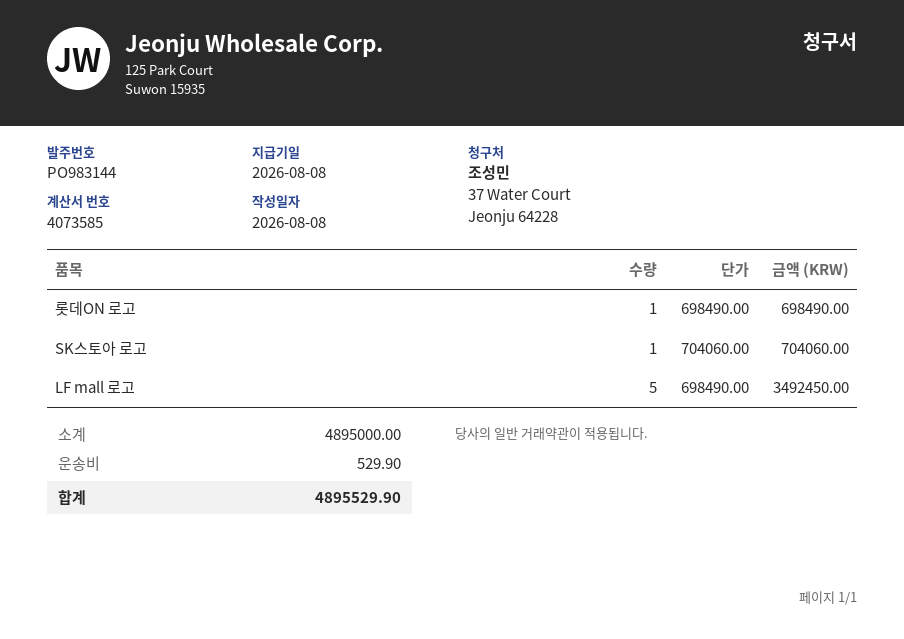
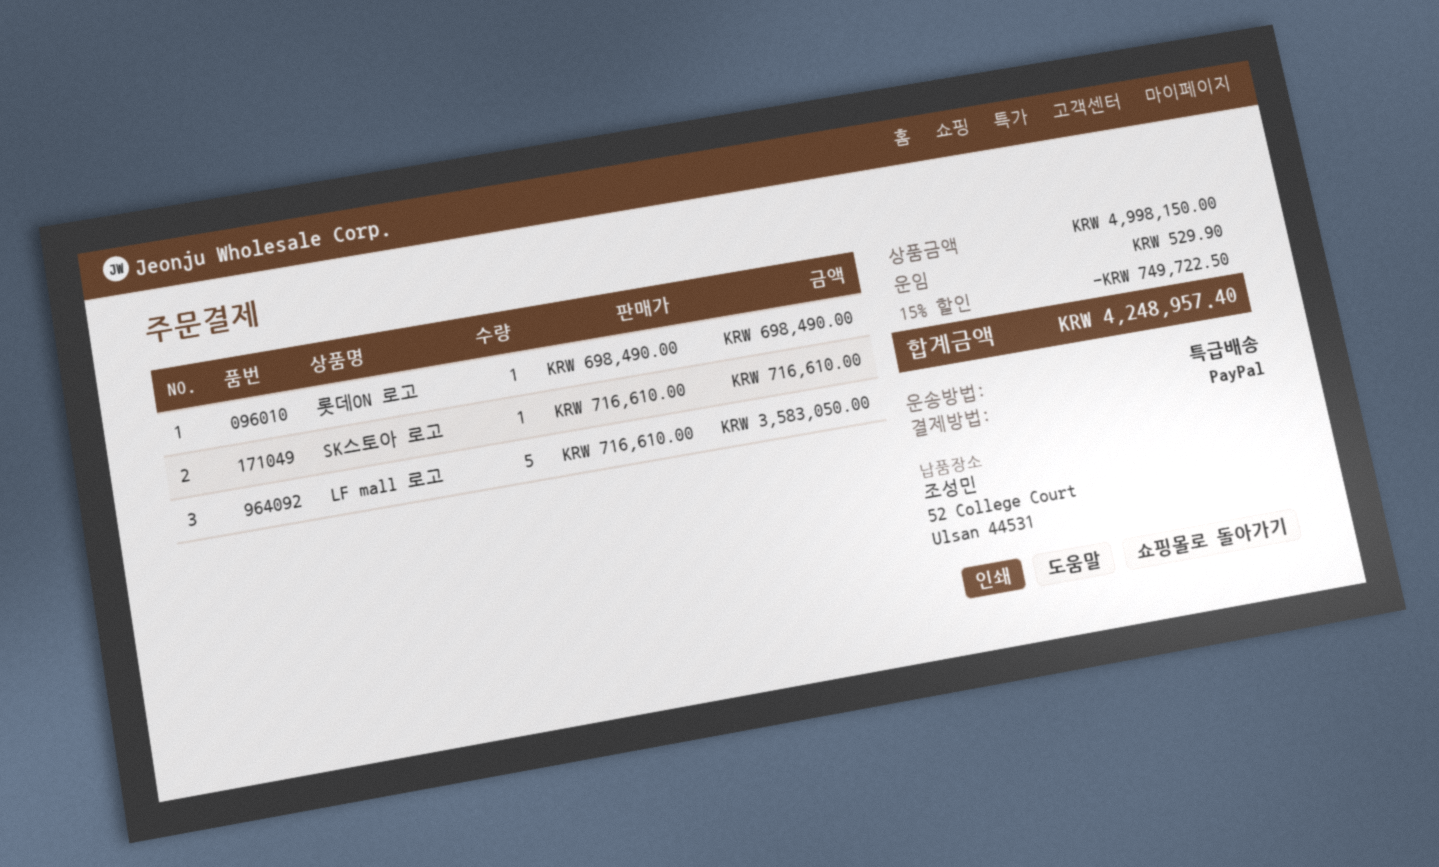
SK스토아 로고: 1 x 704060.00 = 704060.00 -> 1 x 716610.00 = 716610.00
LF mall 로고: 5 x 698490.00 = 3492450.00 -> 5 x 716610.00 = 3583050.00
subtotal: 4895000.00 -> 4998150.00
discount: none -> 15% = 749722.50
total: 4895529.90 -> 4248957.40

